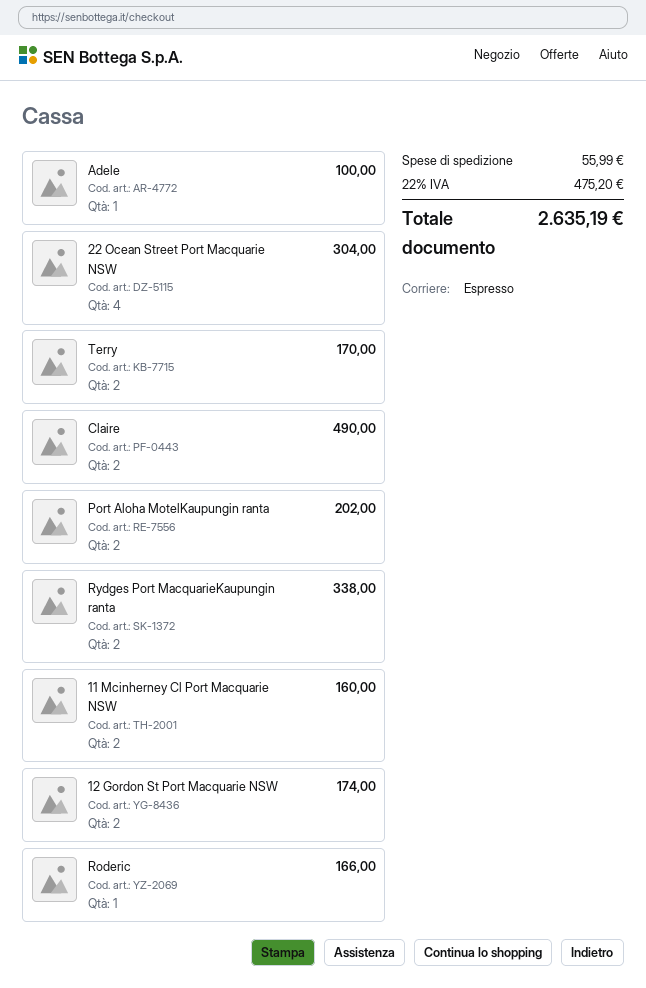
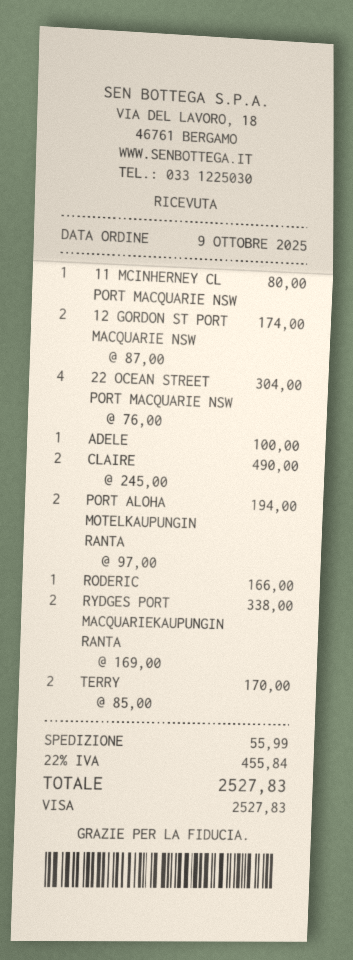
Port Aloha MotelKaupungin ranta: 2 for 202.00 -> 2 for 194.00
11 Mcinherney Cl Port Macquarie NSW: 2 for 160.00 -> 1 for 80.00
tax: 22% = 475.20 -> 22% = 455.84
total: 2635.19 -> 2527.83

